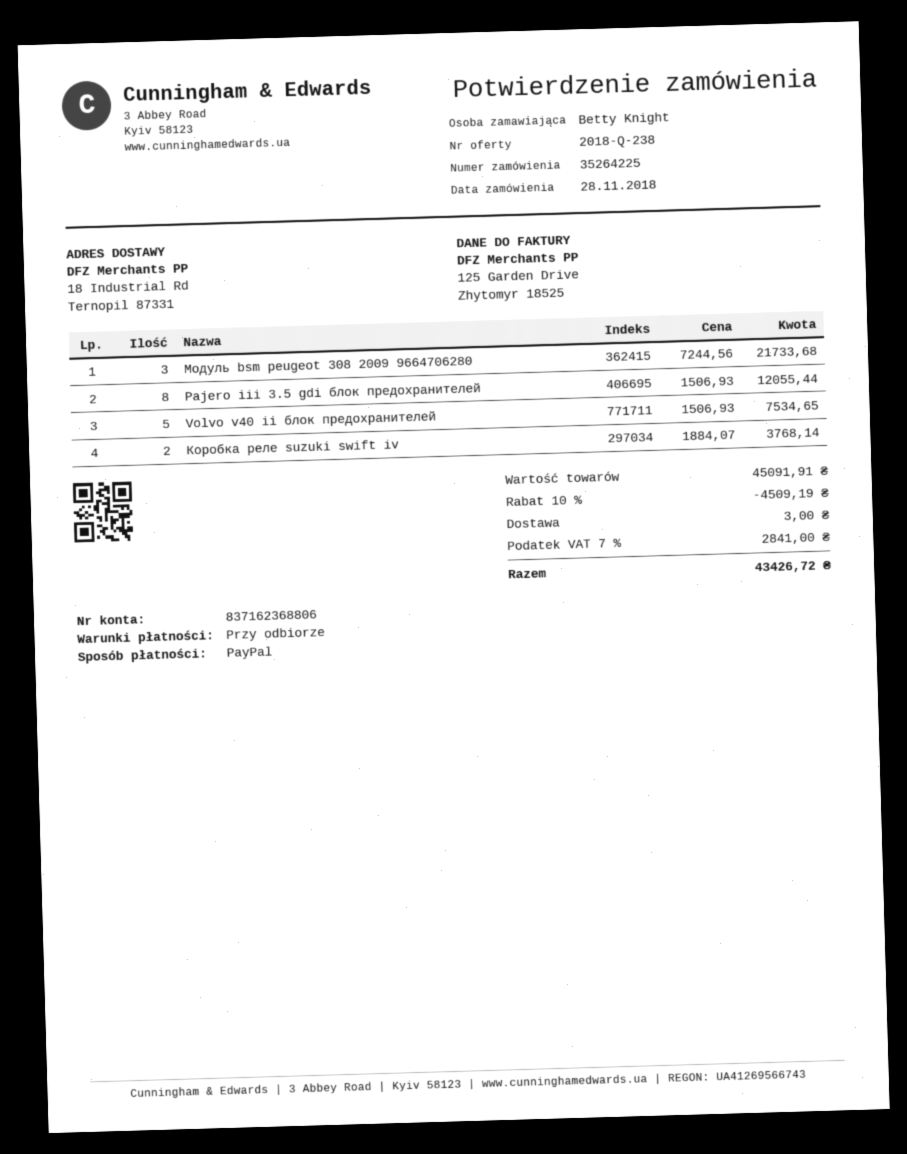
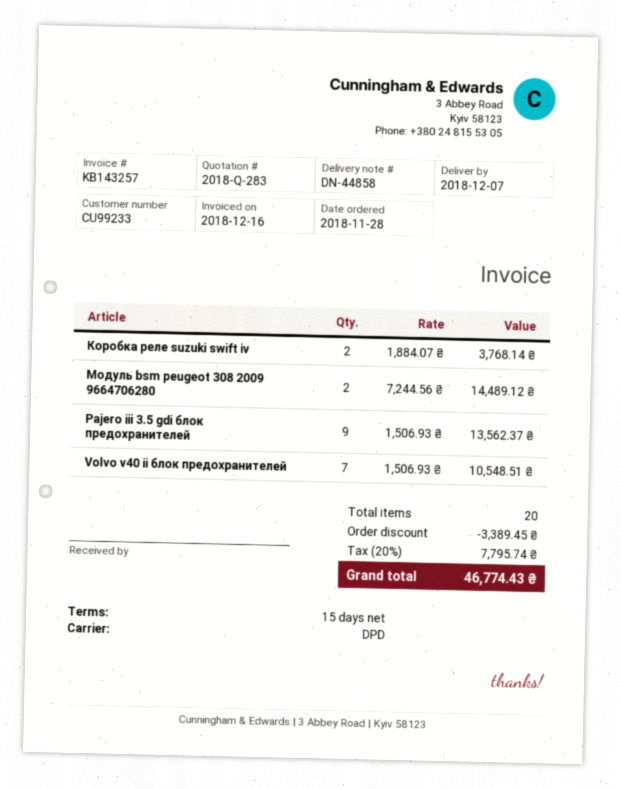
quote number: 2018-Q-238 -> 2018-Q-283
payment terms: on receipt -> 15 days
Модуль bsm peugeot 308 2009 9664706280: 3 x 7244.56 = 21733.68 -> 2 x 7244.56 = 14489.12
Pajero iii 3.5 gdi блок предохранителей: 8 x 1506.93 = 12055.44 -> 9 x 1506.93 = 13562.37
Volvo v40 ii блок предохранителей: 5 x 1506.93 = 7534.65 -> 7 x 1506.93 = 10548.51
discount: 4509.19 -> 3389.45
shipping: 3.00 -> none
tax: 7% = 2841.00 -> 20% = 7795.74
total: 43426.72 -> 46774.43

